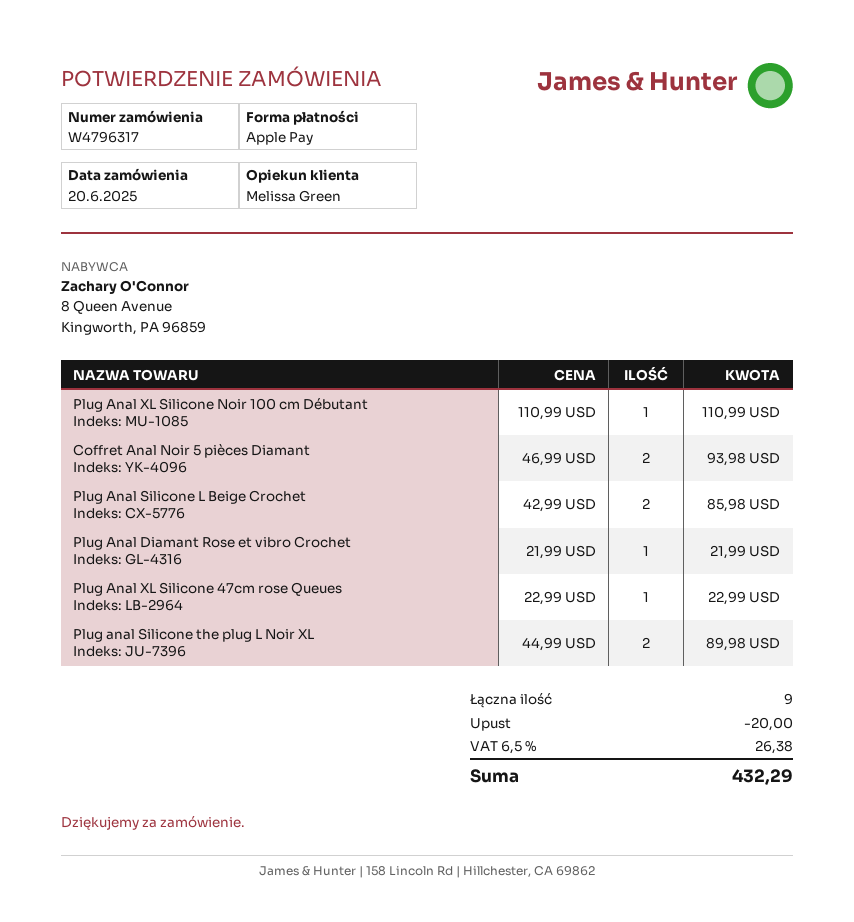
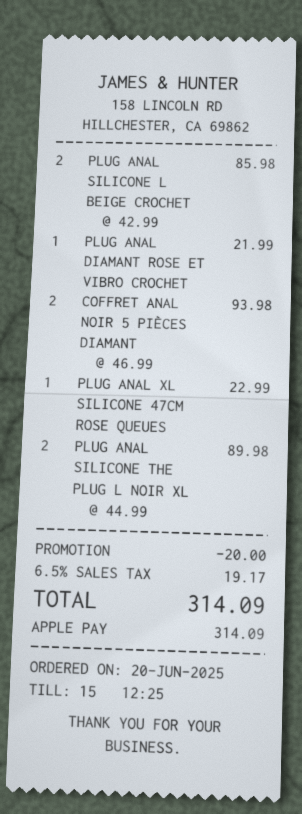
Plug Anal XL Silicone Noir 100 cm Débutant: 1 x 110.99 = 110.99 -> none
tax: 6.5% = 26.38 -> 6.5% = 19.17
total: 432.29 -> 314.09

